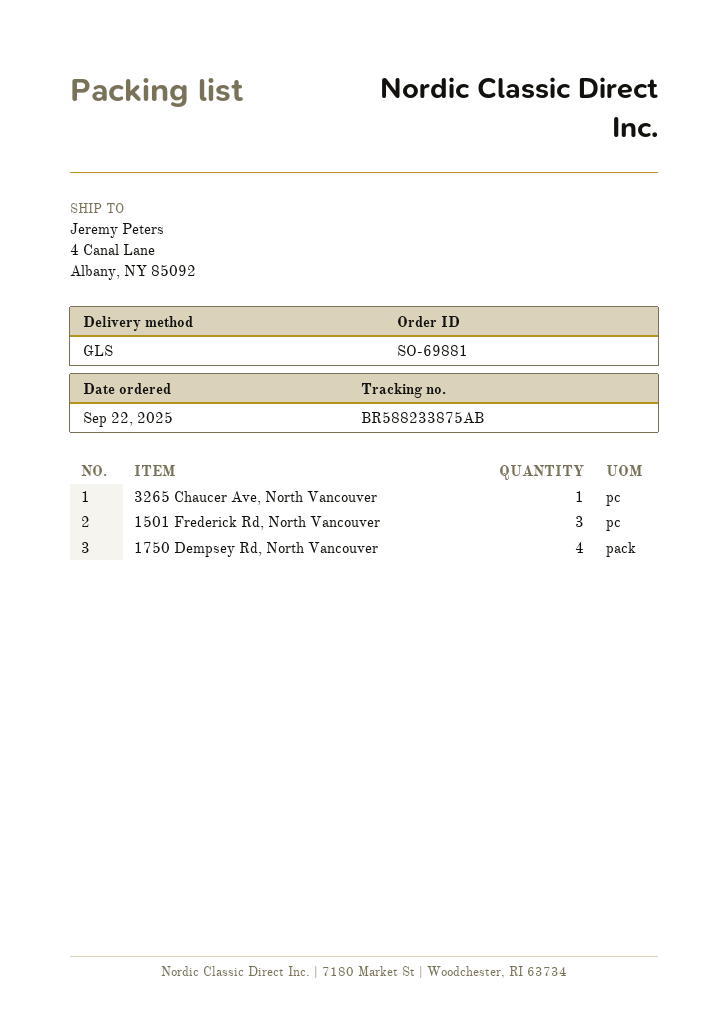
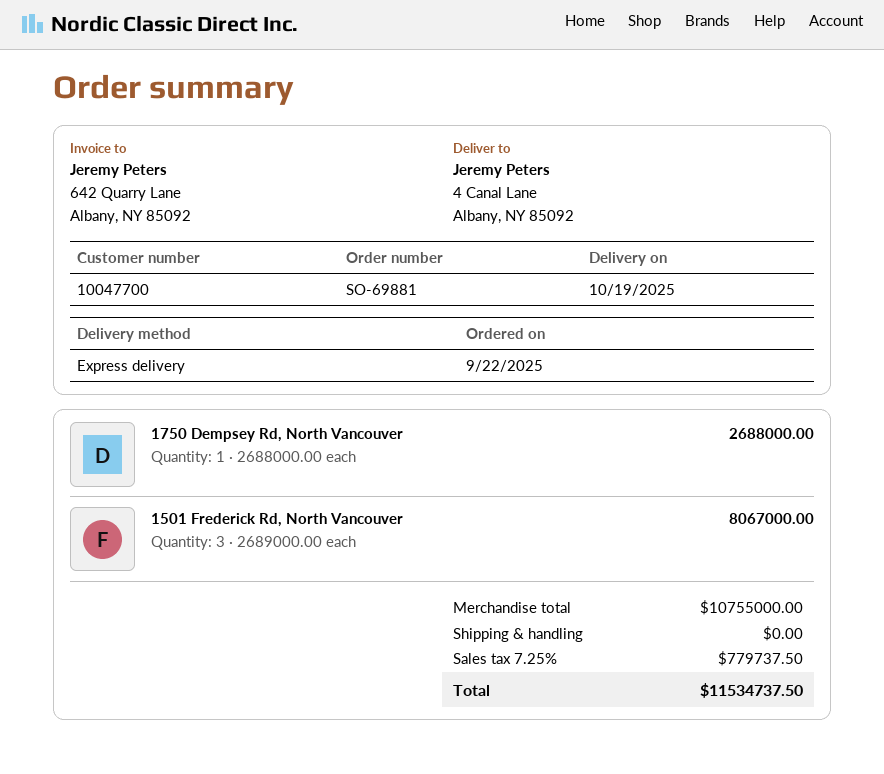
shipping method: GLS -> express
3265 Chaucer Ave, North Vancouver: 1 -> none
1750 Dempsey Rd, North Vancouver: 4 -> 1

